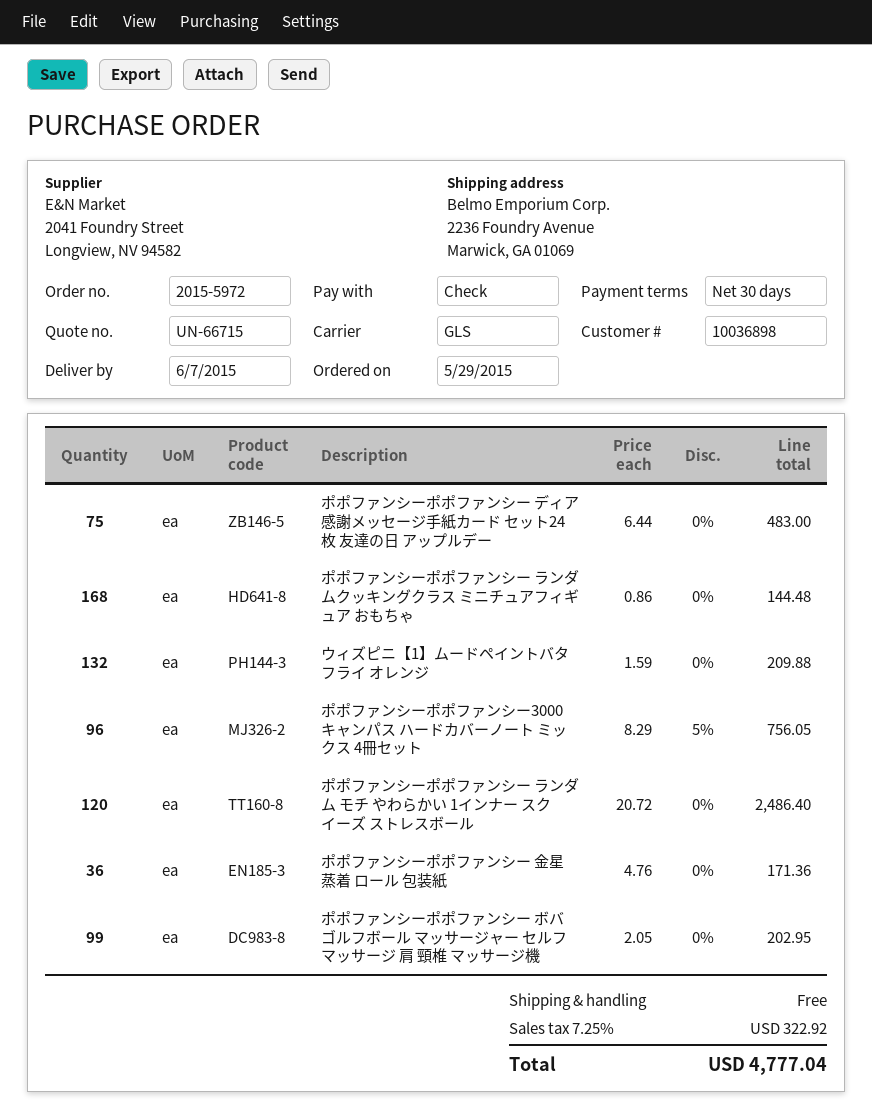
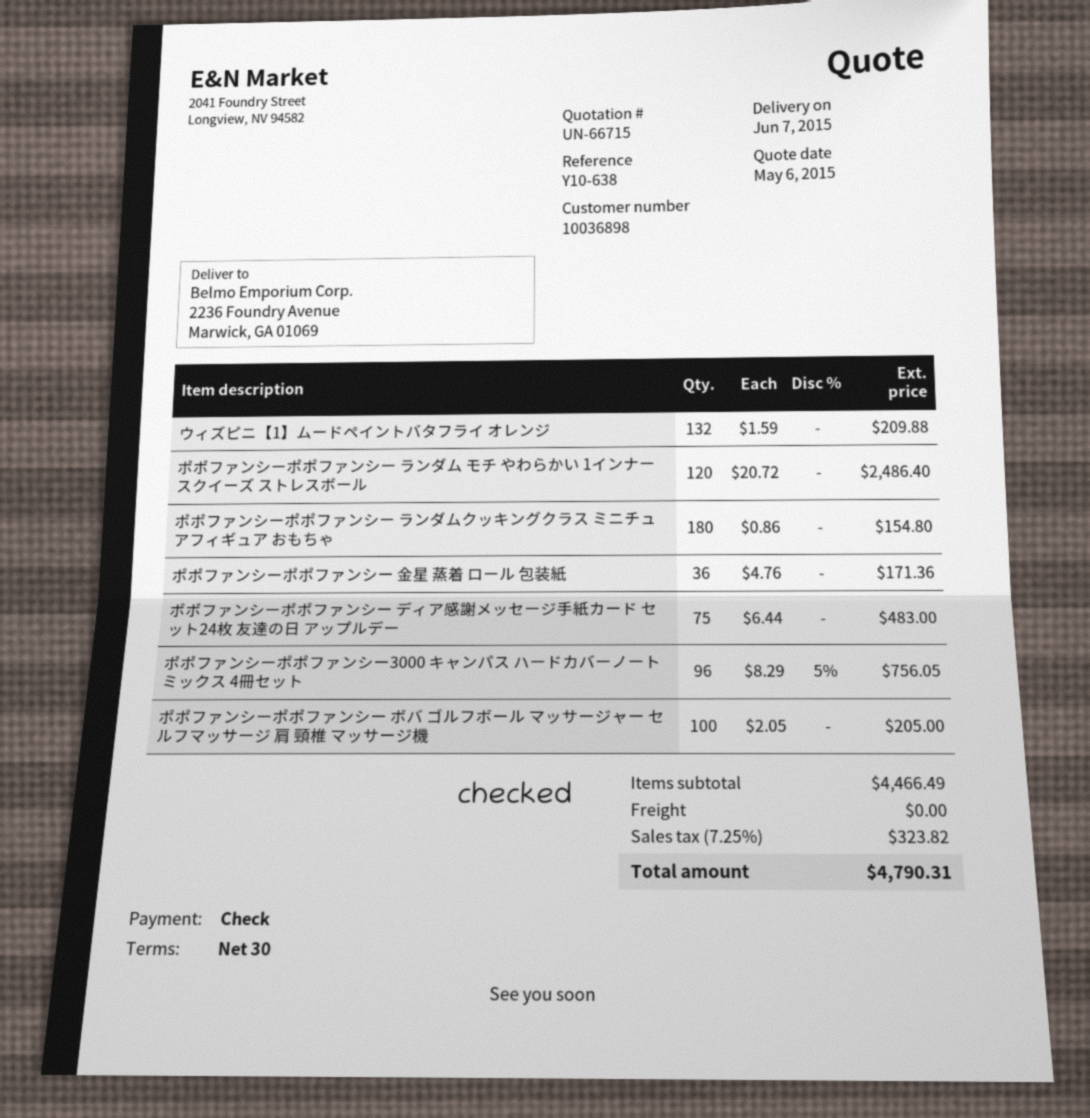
ポポファンシーポポファンシー ランダムクッキングクラス ミニチュアフィギュア おもちゃ: 168 x 0.86 = 144.48 -> 180 x 0.86 = 154.80
ポポファンシーポポファンシー ボバ ゴルフボール マッサージャー セルフマッサージ 肩 頸椎 マッサージ機: 99 x 2.05 = 202.95 -> 100 x 2.05 = 205.00
tax: 7.25% = 322.92 -> 7.25% = 323.82
total: 4777.04 -> 4790.31

